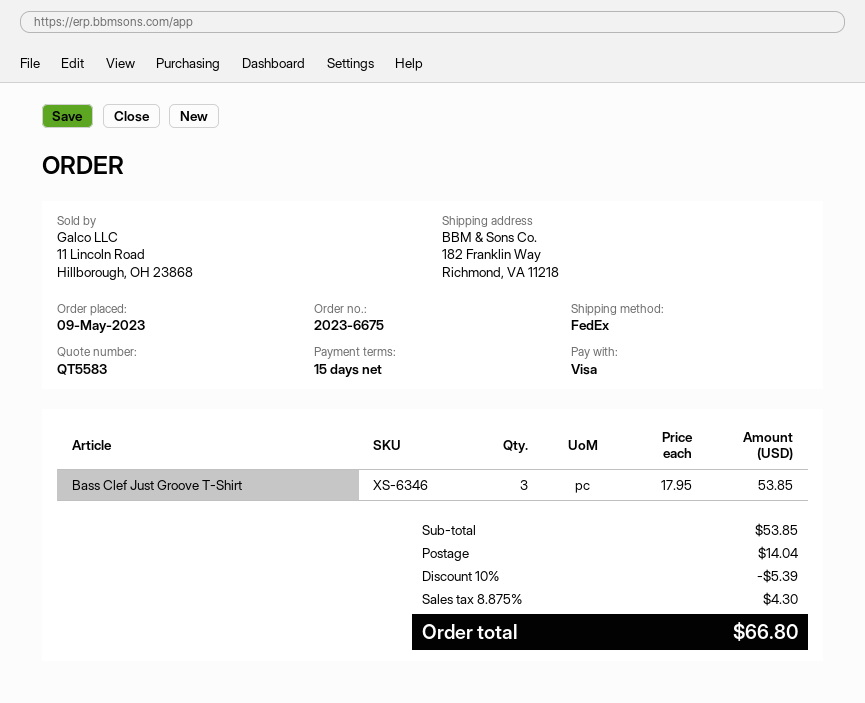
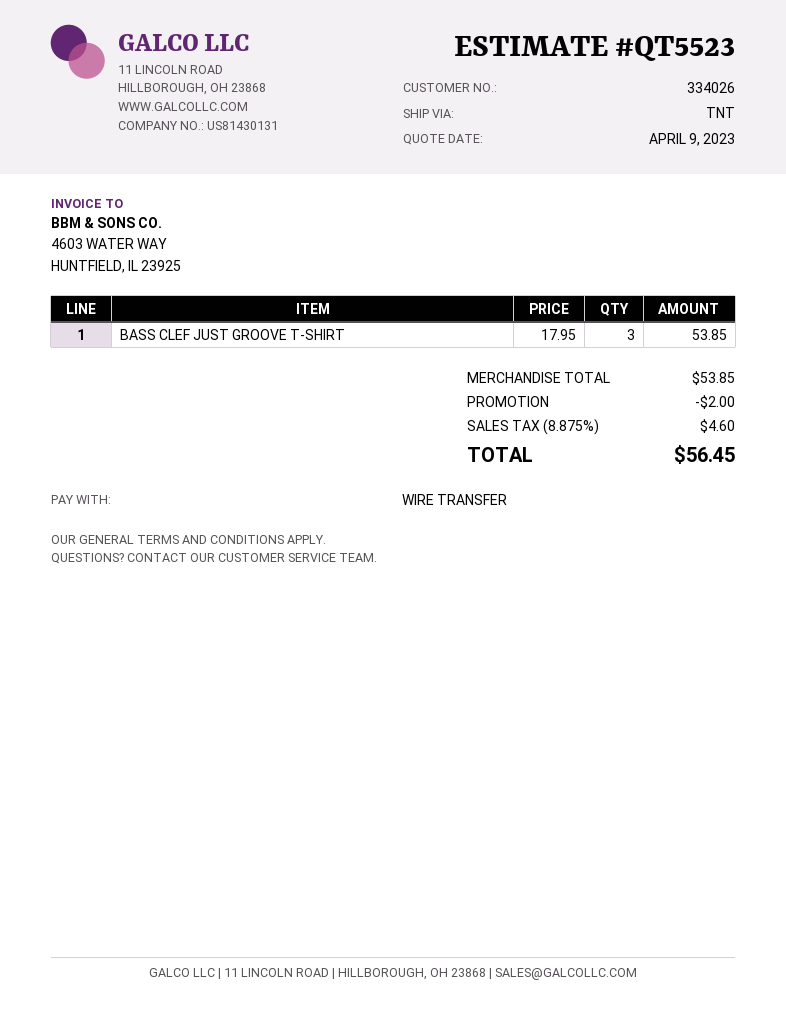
quote number: QT5583 -> QT5523
payment method: Visa -> bank transfer
shipping method: FedEx -> TNT
discount: 5.39 -> 2.00
shipping: 14.04 -> none
tax: 8.875% = 4.30 -> 8.875% = 4.60
total: 66.80 -> 56.45

